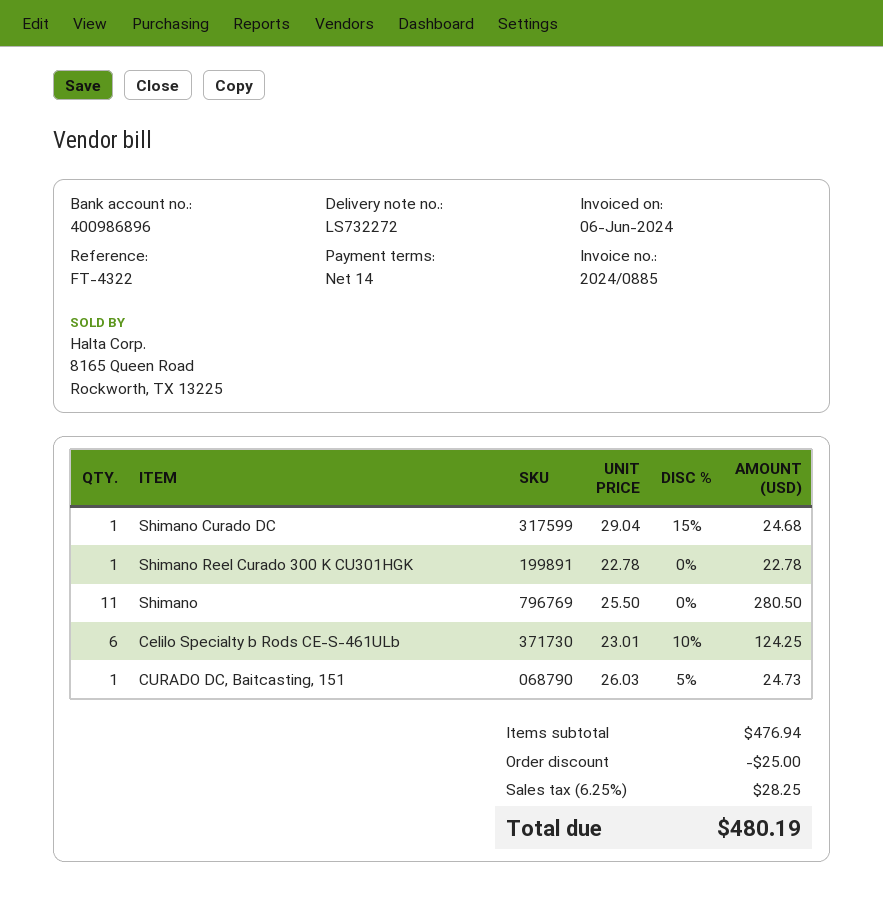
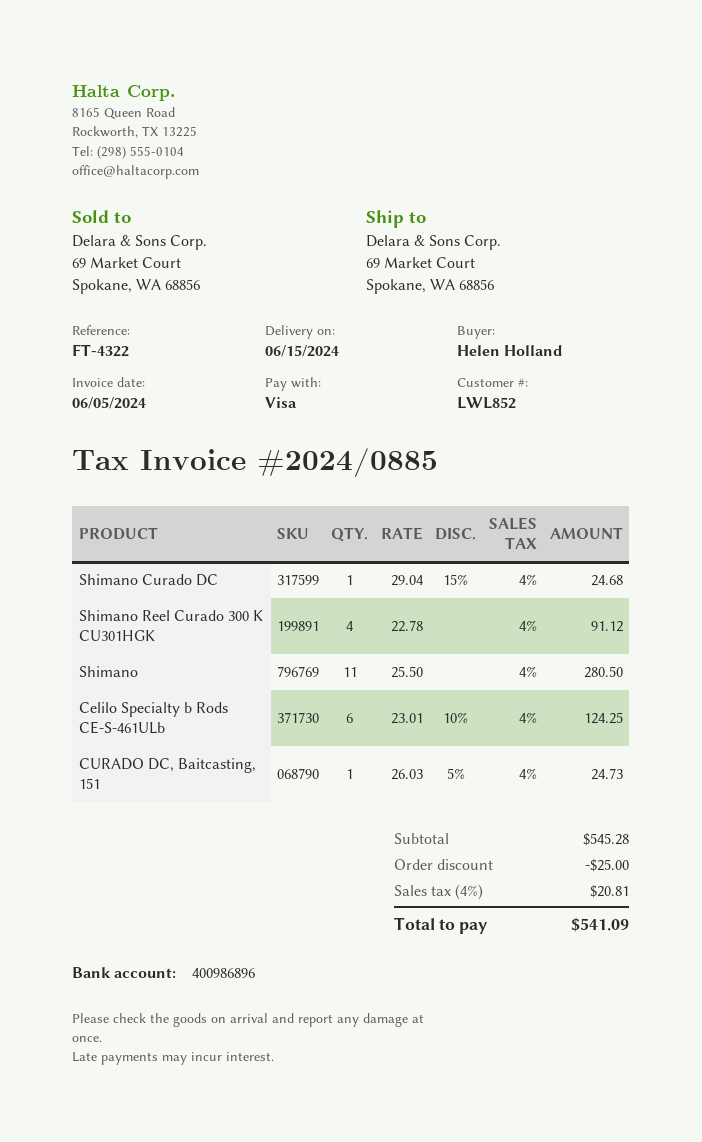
invoice date: 2024-06-06 -> 2024-06-05
Shimano Reel Curado 300 K CU301HGK: 1 x 22.78 = 22.78 -> 4 x 22.78 = 91.12
subtotal: 476.94 -> 545.28
tax: 6.25% = 28.25 -> 4% = 20.81
total: 480.19 -> 541.09

